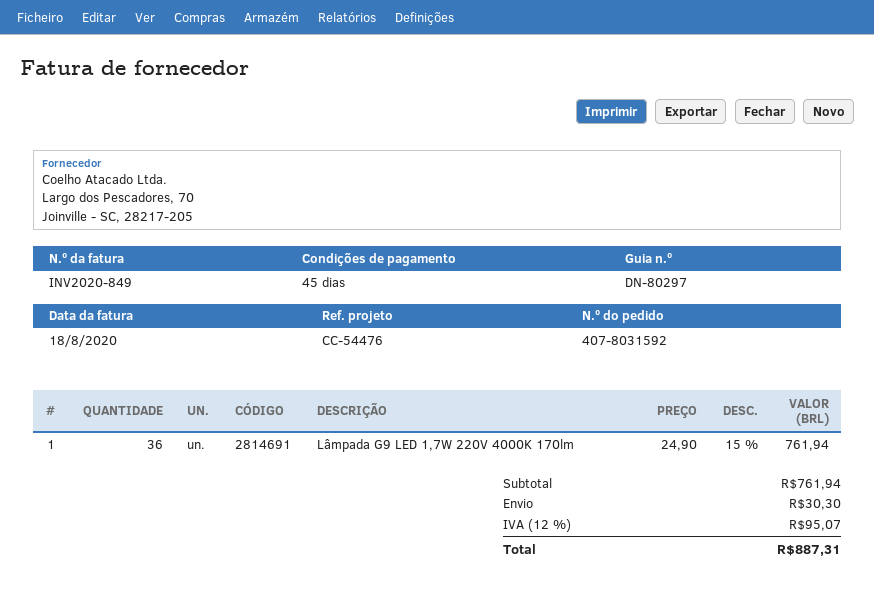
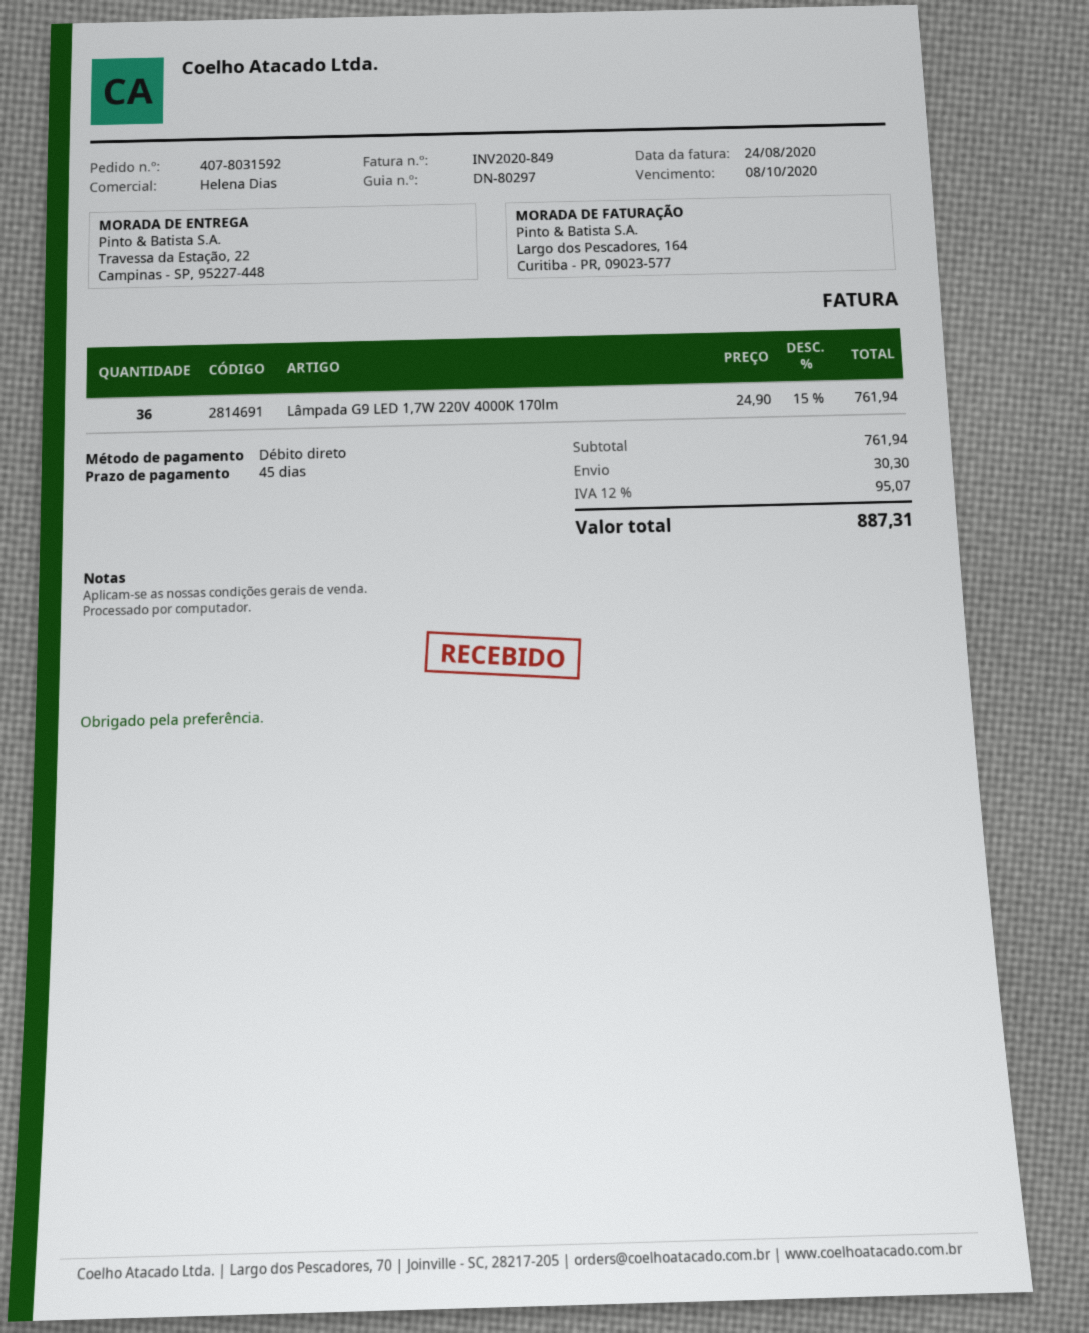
invoice date: 2020-08-18 -> 2020-08-24

